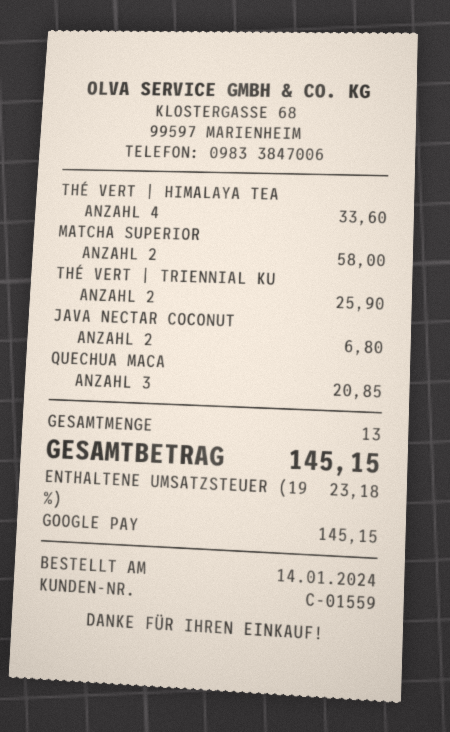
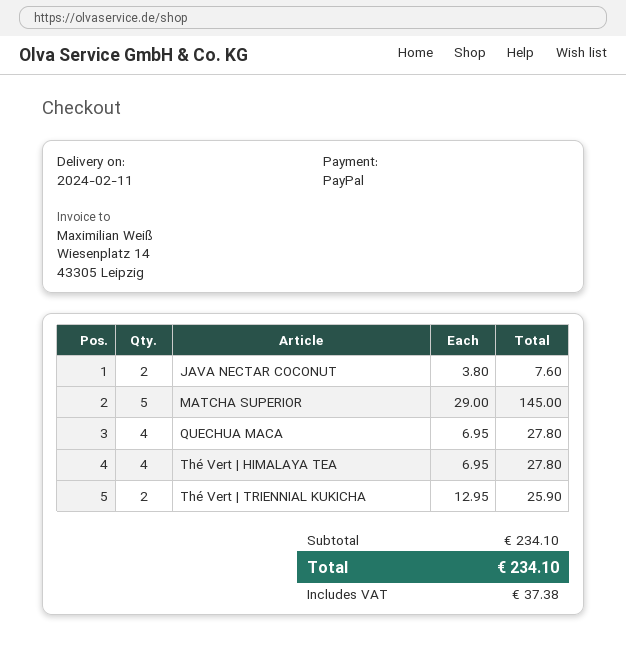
payment method: Google Pay -> PayPal
THÉ VERT | HIMALAYA TEA: 4 for 33.60 -> 4 for 27.80
MATCHA SUPERIOR: 2 for 58.00 -> 5 for 145.00
JAVA NECTAR COCONUT: 2 for 6.80 -> 2 for 7.60
QUECHUA MACA: 3 for 20.85 -> 4 for 27.80
tax: 23.18 -> 37.38
total: 145.15 -> 234.10

